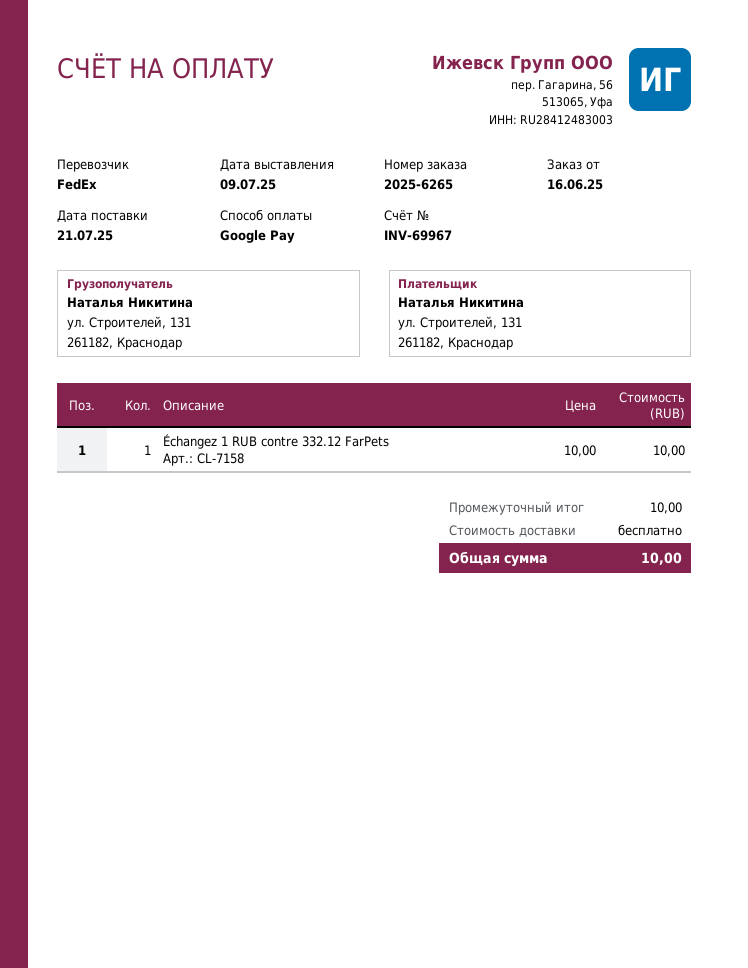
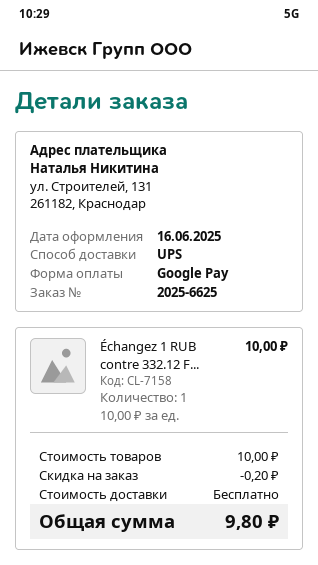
order number: 2025-6265 -> 2025-6625
shipping method: FedEx -> UPS
discount: none -> 0.20
total: 10.00 -> 9.80

